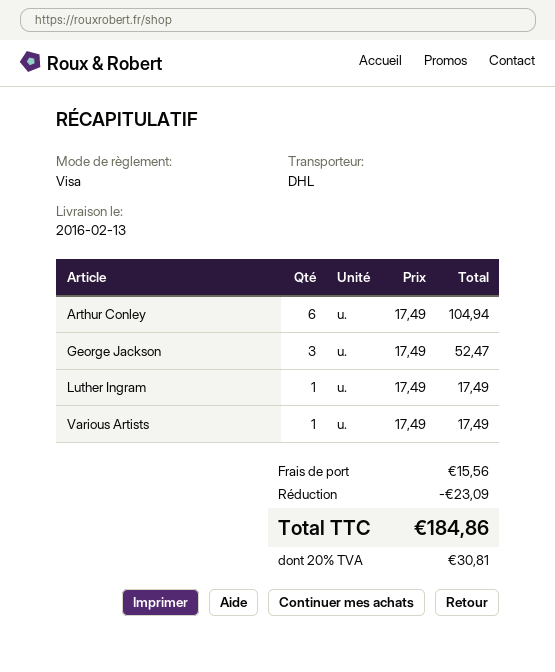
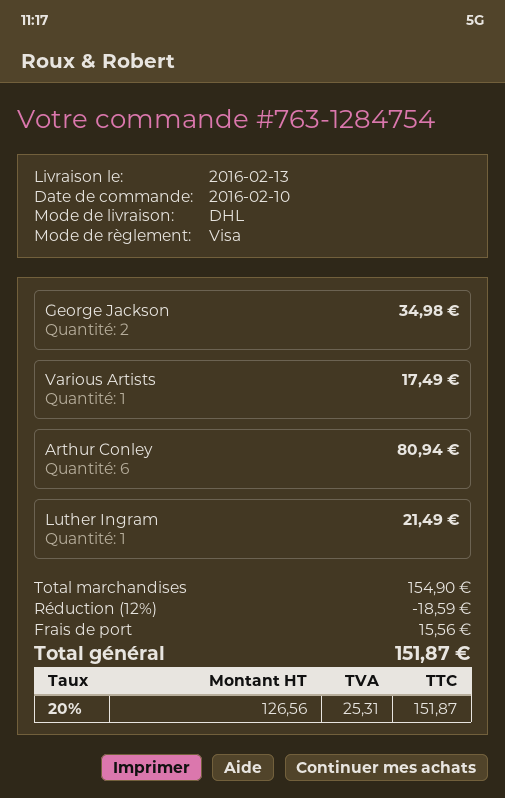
Arthur Conley: 6 for 104.94 -> 6 for 80.94
George Jackson: 3 for 52.47 -> 2 for 34.98
Luther Ingram: 1 for 17.49 -> 1 for 21.49
discount: 23.09 -> 18.59
tax: 20% = 30.81 -> 20% = 25.31
total: 184.86 -> 151.87

